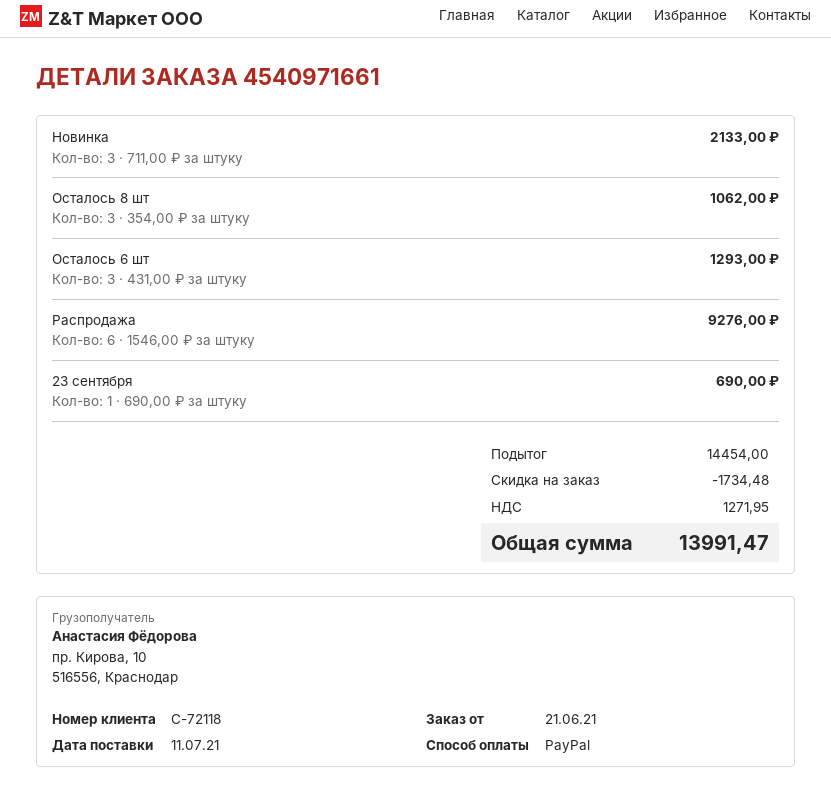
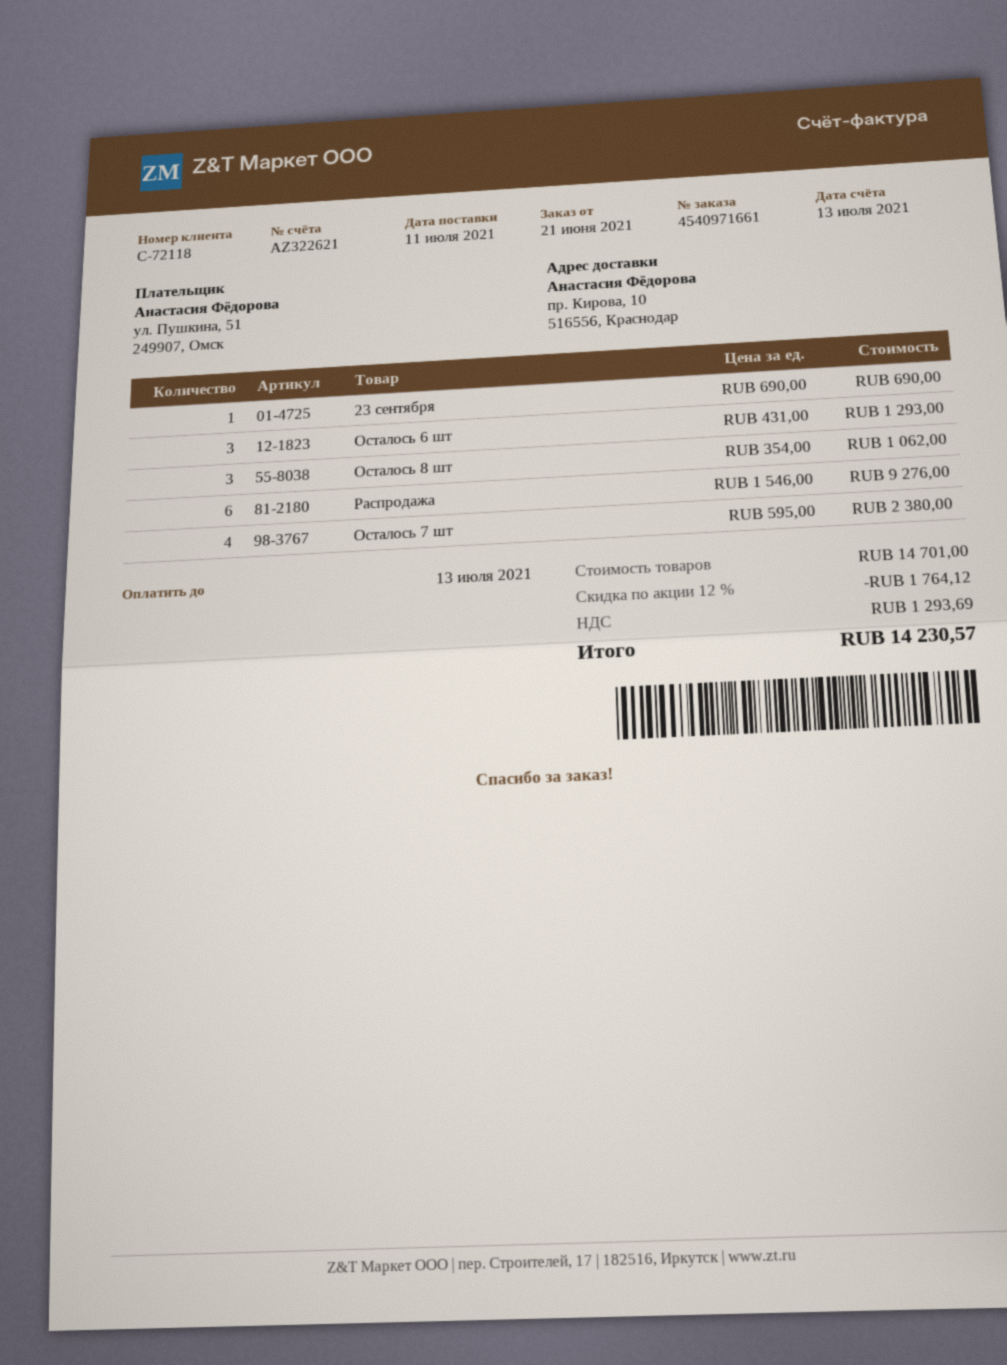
Новинка: 3 x 711.00 = 2133.00 -> none
Осталось 7 шт: none -> 4 x 595.00 = 2380.00
subtotal: 14454.00 -> 14701.00
discount: 1734.48 -> 1764.12
tax: 1271.95 -> 1293.69
total: 13991.47 -> 14230.57

